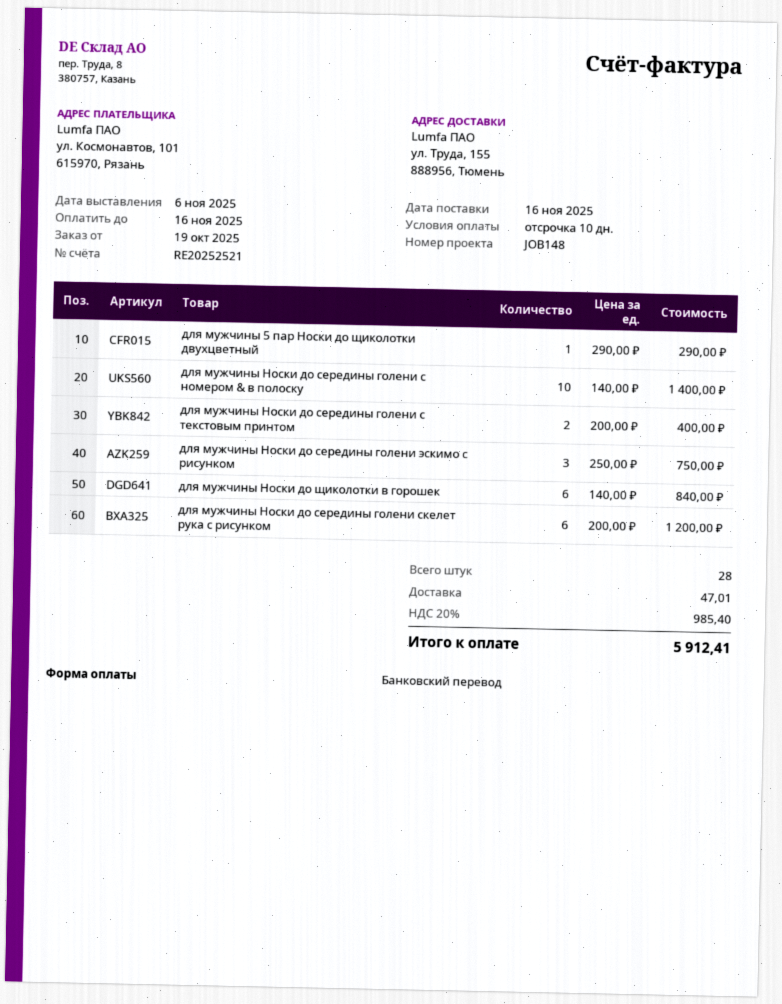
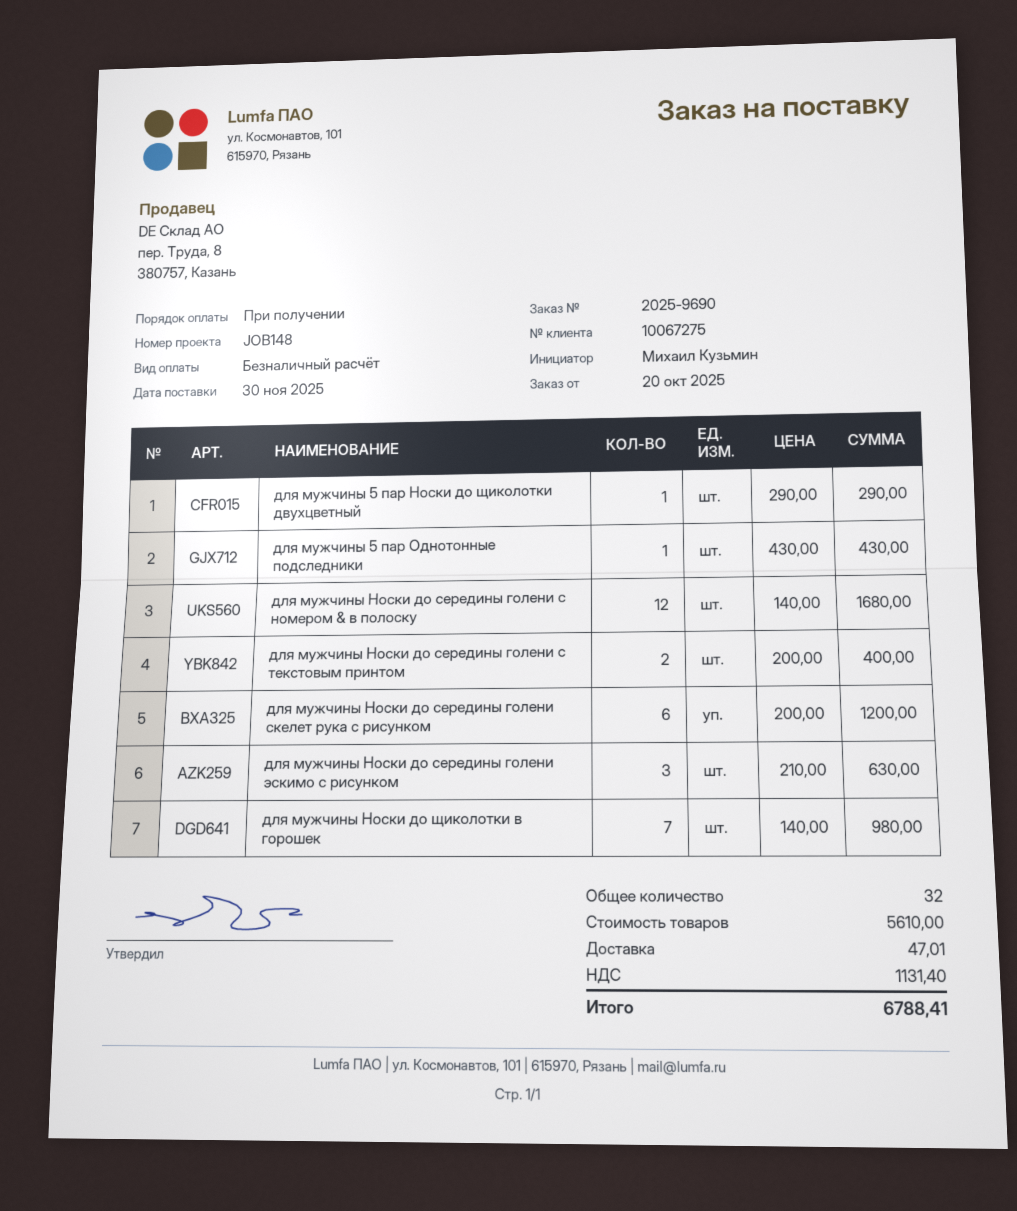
order date: 2025-10-19 -> 2025-10-20
delivery date: 2025-11-16 -> 2025-11-30
payment terms: 10 days -> on receipt
для мужчины Носки до середины голени с номером & в полоску: 10 x 140.00 = 1400.00 -> 12 x 140.00 = 1680.00
для мужчины Носки до середины голени эскимо с рисунком: 3 x 250.00 = 750.00 -> 3 x 210.00 = 630.00
для мужчины Носки до щиколотки в горошек: 6 x 140.00 = 840.00 -> 7 x 140.00 = 980.00
для мужчины 5 пар Однотонные подследники: none -> 1 x 430.00 = 430.00
total quantity: 28 -> 32
tax: 985.40 -> 1131.40
total: 5912.41 -> 6788.41

